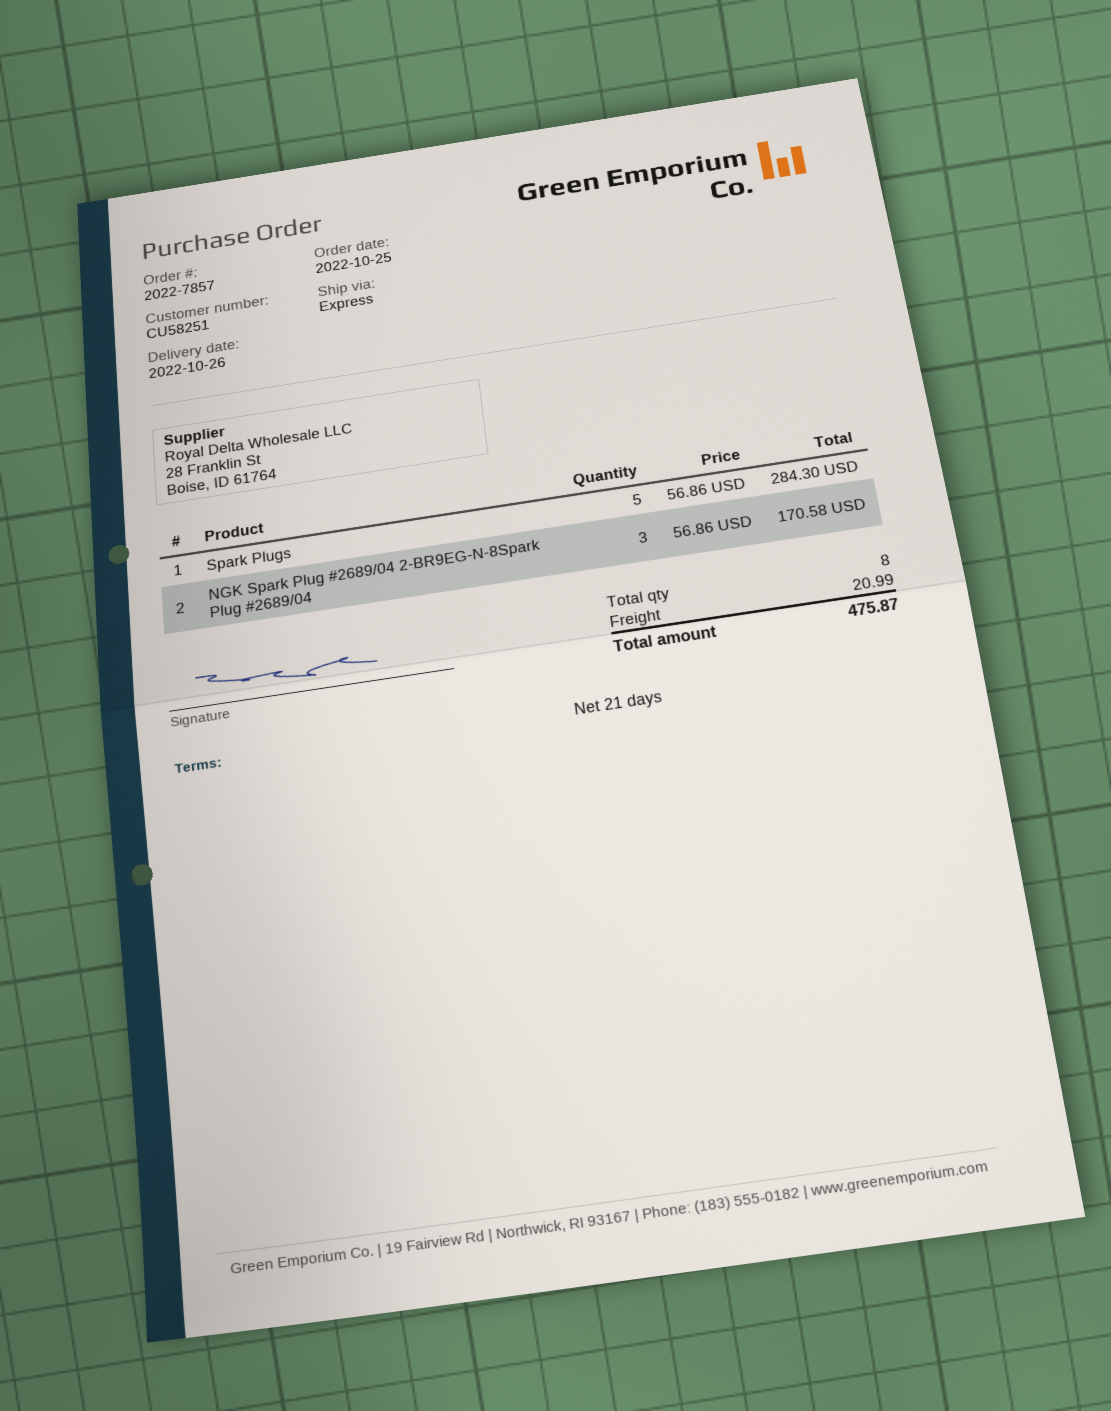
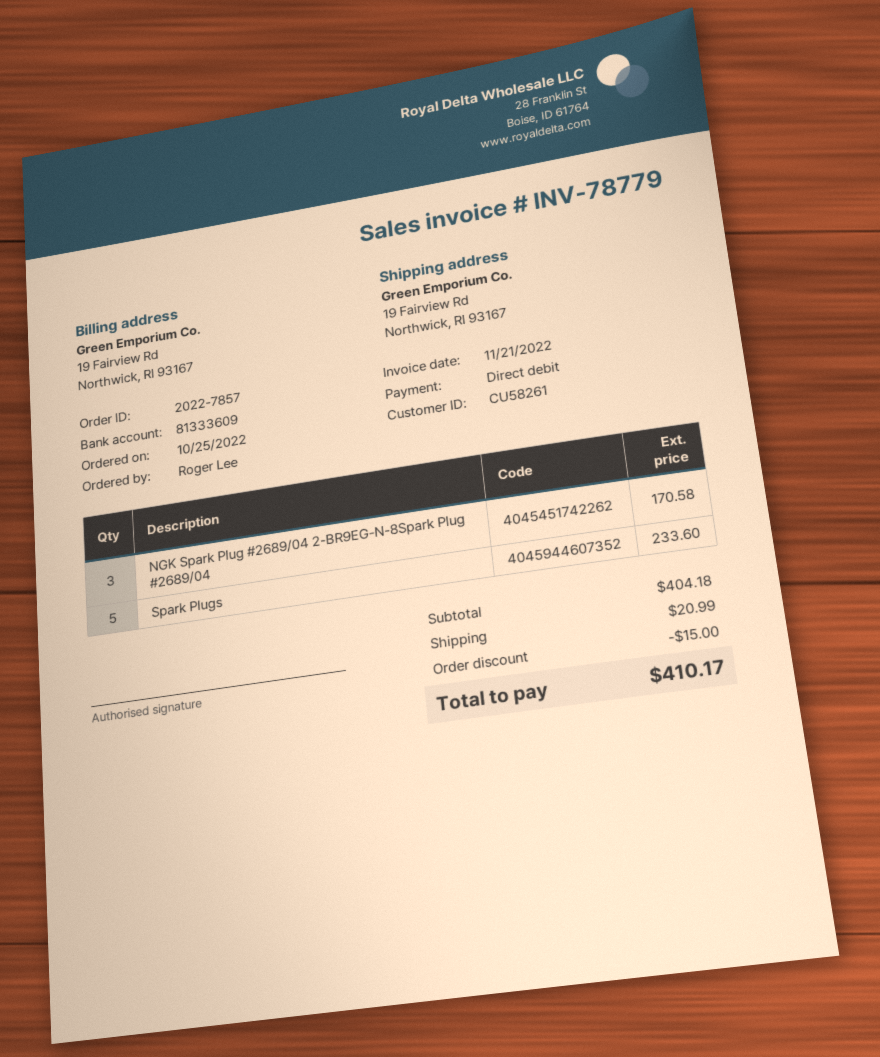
customer number: CU58251 -> CU58261
Spark Plugs: 5 for 284.30 -> 5 for 233.60
discount: none -> 15.00
total: 475.87 -> 410.17

